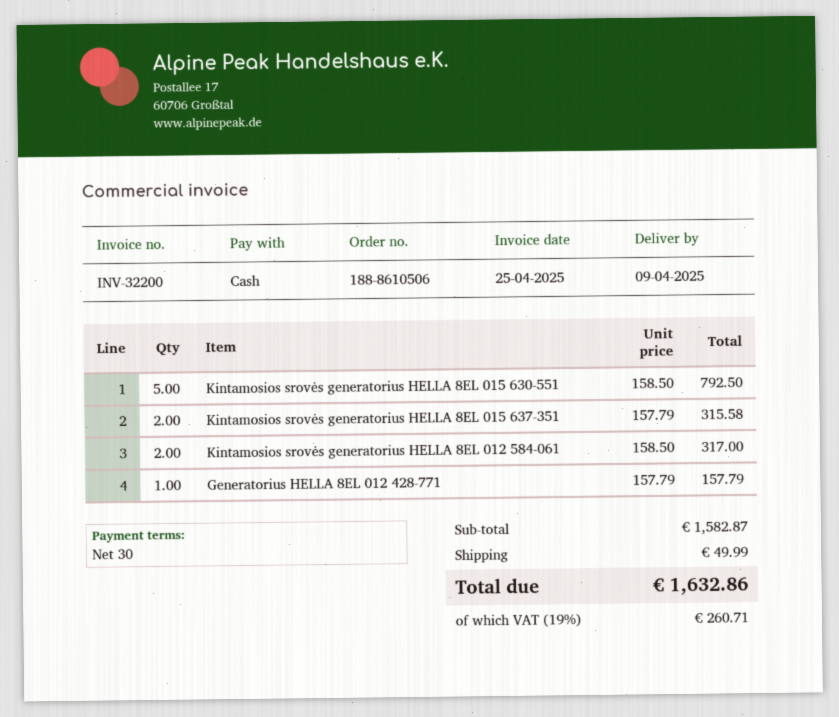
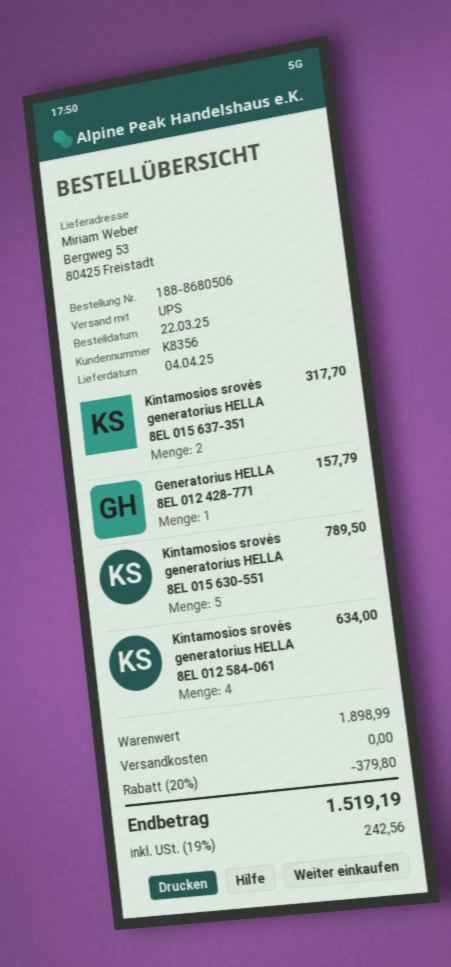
order number: 188-8610506 -> 188-8680506
delivery date: 2025-04-09 -> 2025-04-04
Kintamosios srovės generatorius HELLA 8EL 015 630-551: 5 for 792.50 -> 5 for 789.50
Kintamosios srovės generatorius HELLA 8EL 015 637-351: 2 for 315.58 -> 2 for 317.70
Kintamosios srovės generatorius HELLA 8EL 012 584-061: 2 for 317.00 -> 4 for 634.00
subtotal: 1582.87 -> 1898.99
discount: none -> 20% = 379.80
shipping: 49.99 -> 0.00
tax: 19% = 260.71 -> 19% = 242.56
total: 1632.86 -> 1519.19

